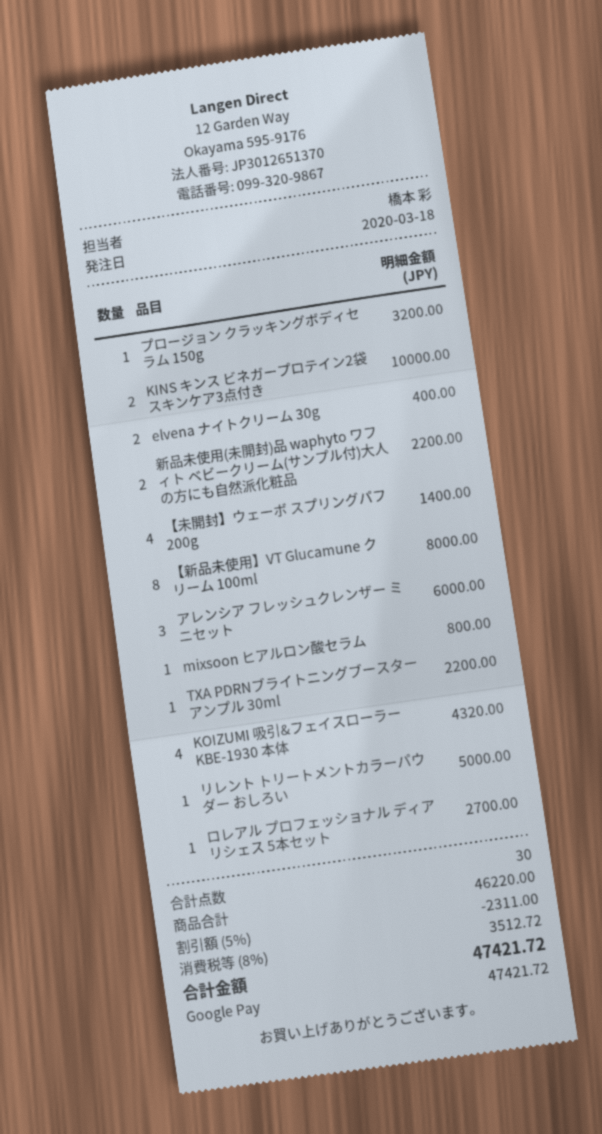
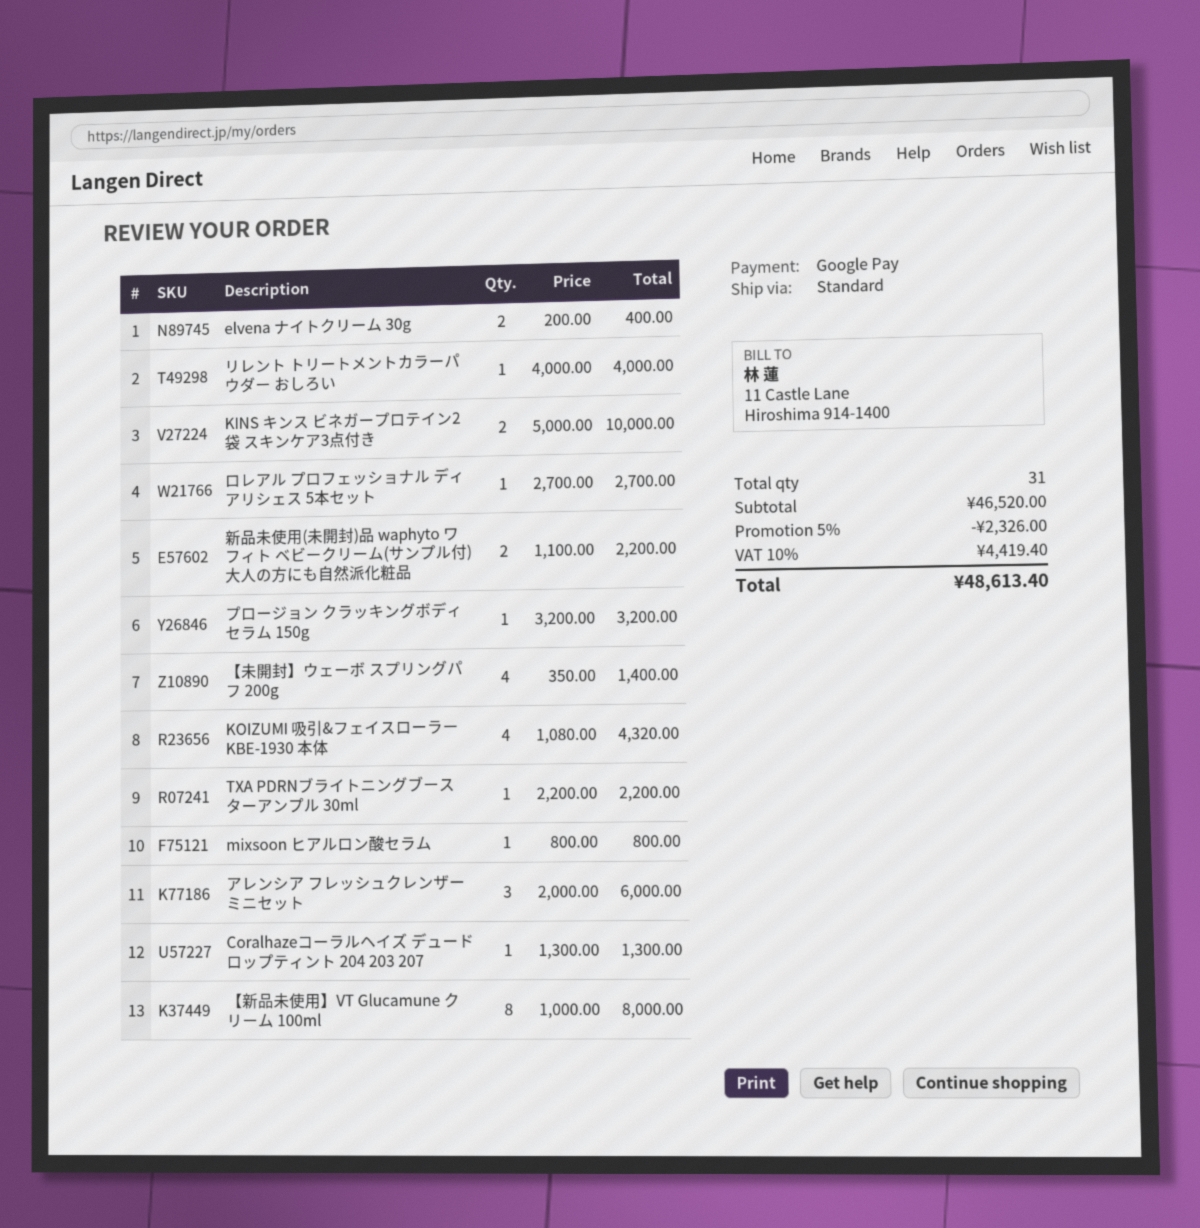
リレント トリートメントカラーパウダー おしろい: 1 for 5000.00 -> 1 for 4000.00
Coralhazeコーラルヘイズ デュードロップティント 204 203 207: none -> 1 for 1300.00
total quantity: 30 -> 31
subtotal: 46220.00 -> 46520.00
discount: 5% = 2311.00 -> 5% = 2326.00
tax: 8% = 3512.72 -> 10% = 4419.40
total: 47421.72 -> 48613.40

